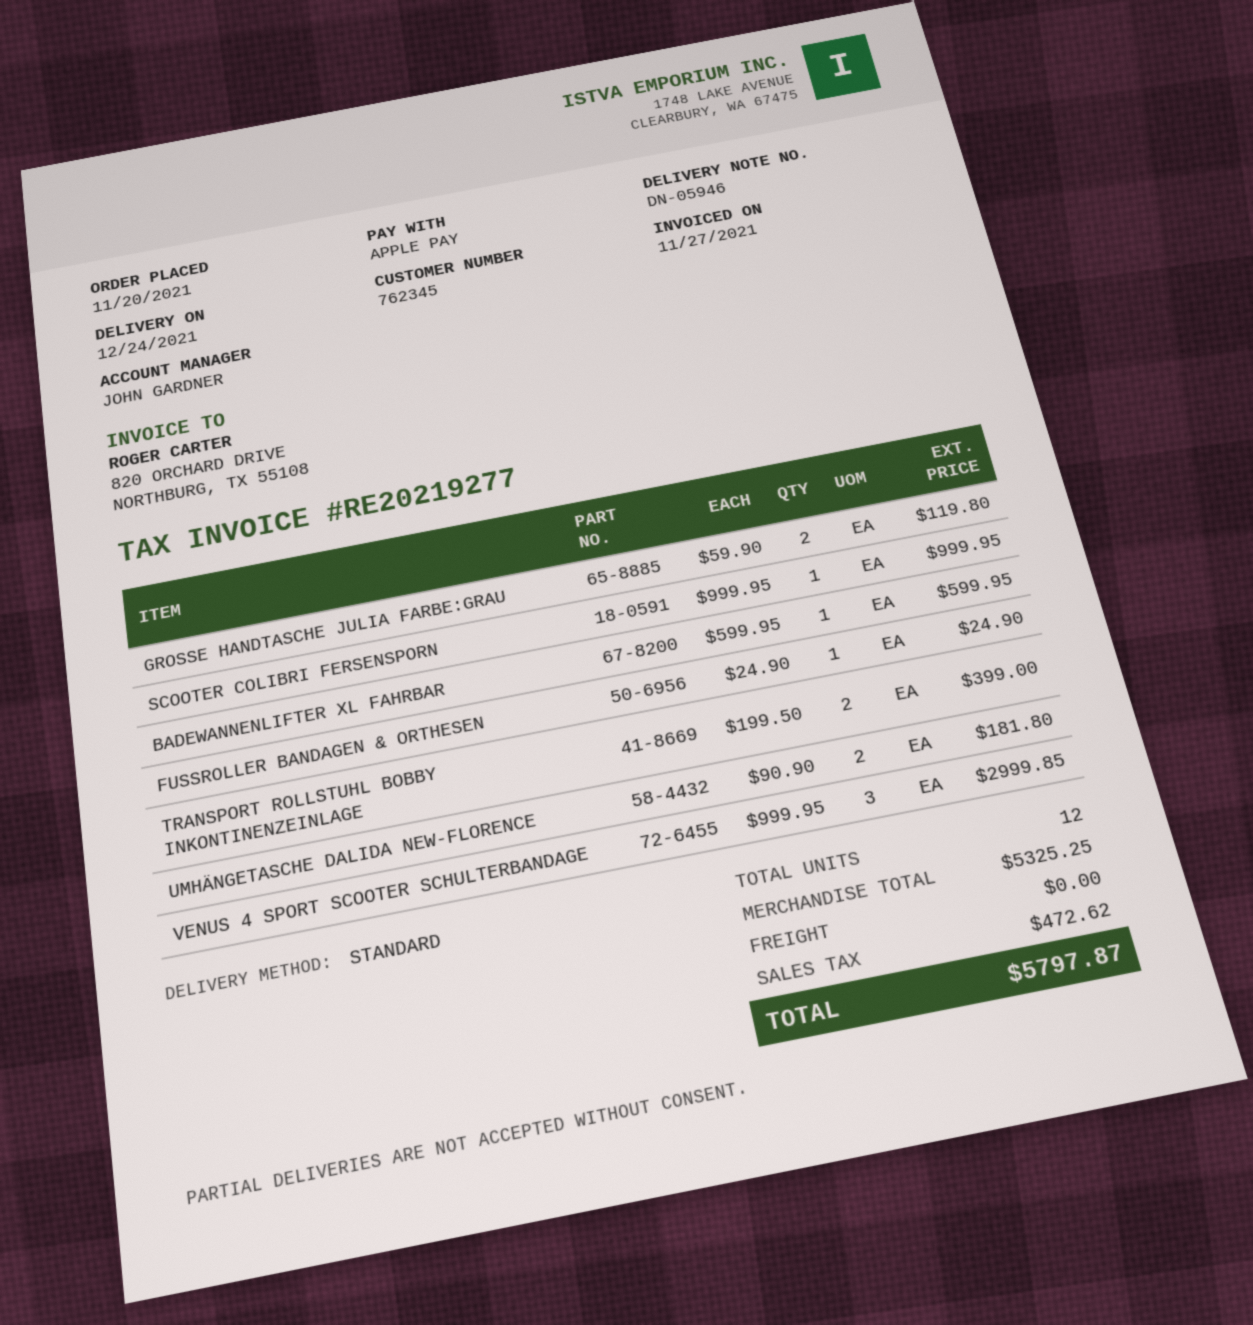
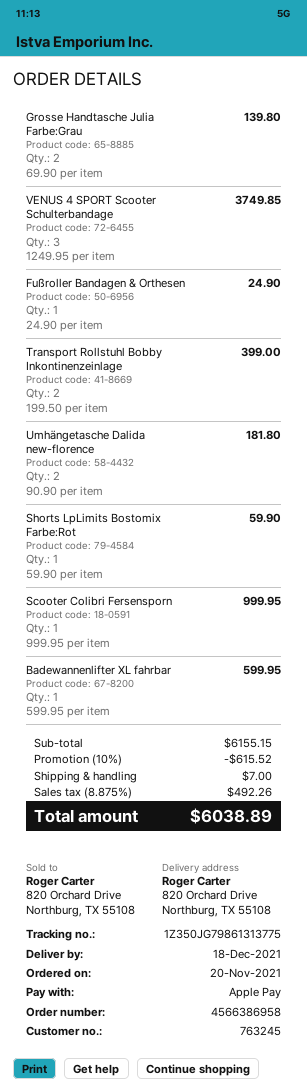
delivery date: 2021-12-24 -> 2021-12-18
customer number: 762345 -> 763245
GROSSE HANDTASCHE JULIA FARBE:GRAU: 2 x 59.90 = 119.80 -> 2 x 69.90 = 139.80
VENUS 4 SPORT SCOOTER SCHULTERBANDAGE: 3 x 999.95 = 2999.85 -> 3 x 1249.95 = 3749.85
Shorts LpLimits Bostomix Farbe:Rot: none -> 1 x 59.90 = 59.90
subtotal: 5325.25 -> 6155.15
discount: none -> 10% = 615.52
shipping: 0.00 -> 7.00
tax: 472.62 -> 492.26
total: 5797.87 -> 6038.89

